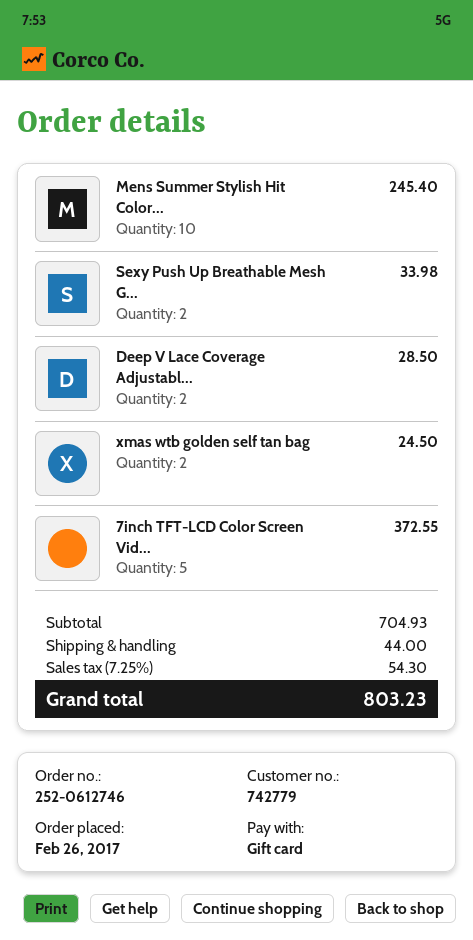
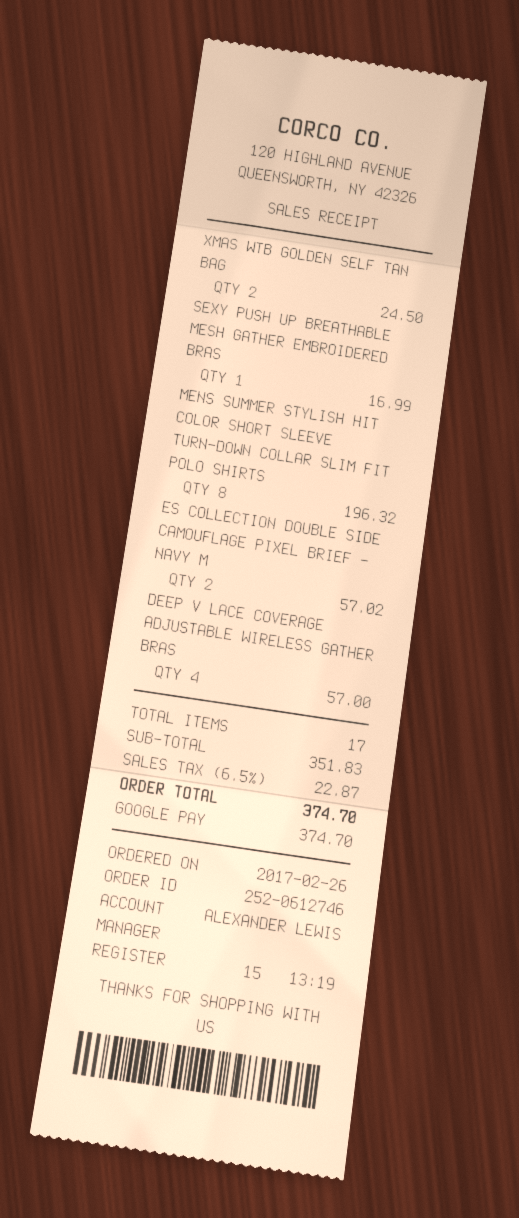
payment method: gift card -> Google Pay
Mens Summer Stylish Hit Color...: 10 for 245.40 -> 8 for 196.32
Sexy Push Up Breathable Mesh G...: 2 for 33.98 -> 1 for 16.99
Deep V Lace Coverage Adjustabl...: 2 for 28.50 -> 4 for 57.00
7inch TFT-LCD Color Screen Vid...: 5 for 372.55 -> none
ES COLLECTION DOUBLE SIDE CAMOUFLAGE PIXEL BRIEF – NAVY M: none -> 2 for 57.02
subtotal: 704.93 -> 351.83
shipping: 44.00 -> none
tax: 7.25% = 54.30 -> 6.5% = 22.87
total: 803.23 -> 374.70

